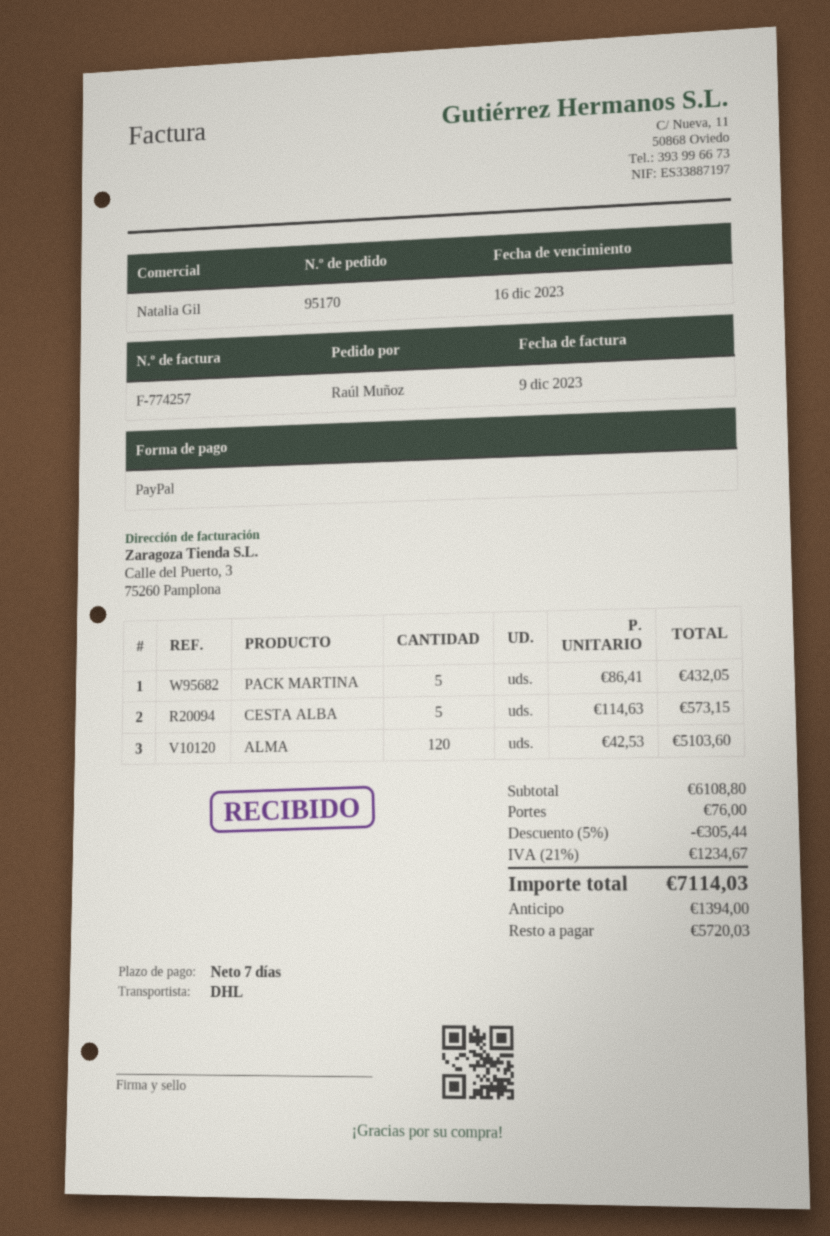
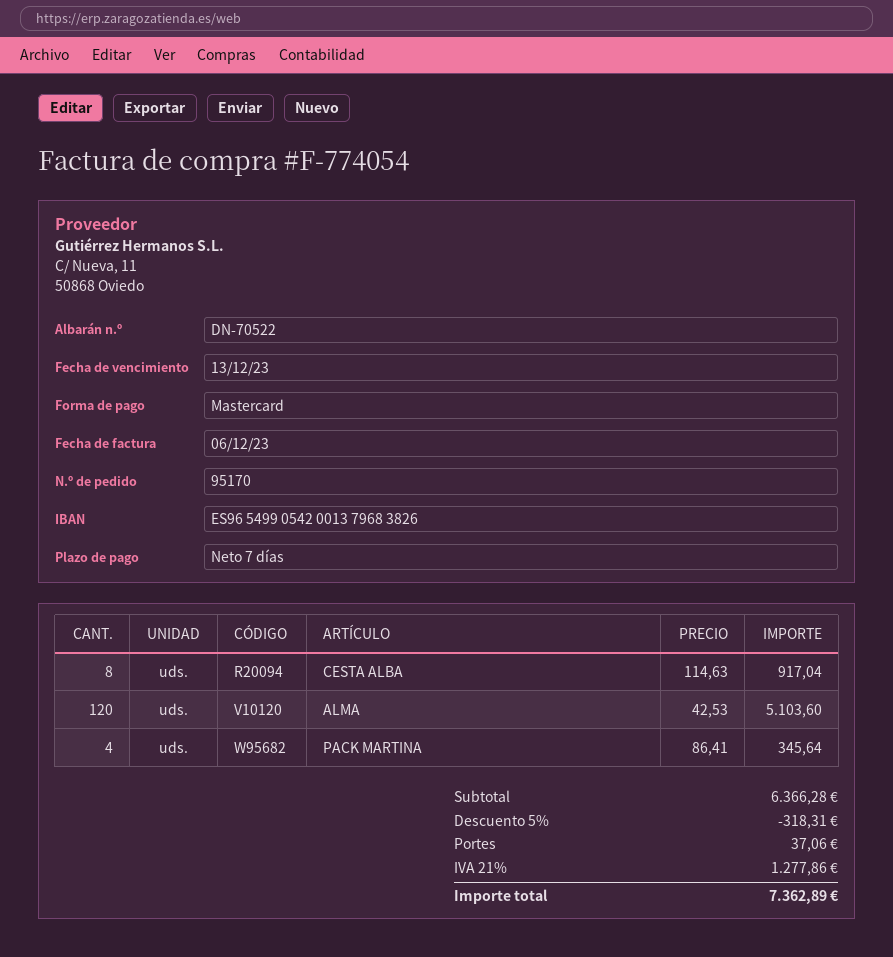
invoice number: F-774257 -> F-774054
invoice date: 2023-12-09 -> 2023-12-06
due date: 2023-12-16 -> 2023-12-13
payment method: PayPal -> Mastercard
PACK MARTINA: 5 x 86.41 = 432.05 -> 4 x 86.41 = 345.64
CESTA ALBA: 5 x 114.63 = 573.15 -> 8 x 114.63 = 917.04
subtotal: 6108.80 -> 6366.28
discount: 5% = 305.44 -> 5% = 318.31
shipping: 76.00 -> 37.06
tax: 21% = 1234.67 -> 21% = 1277.86
total: 7114.03 -> 7362.89

